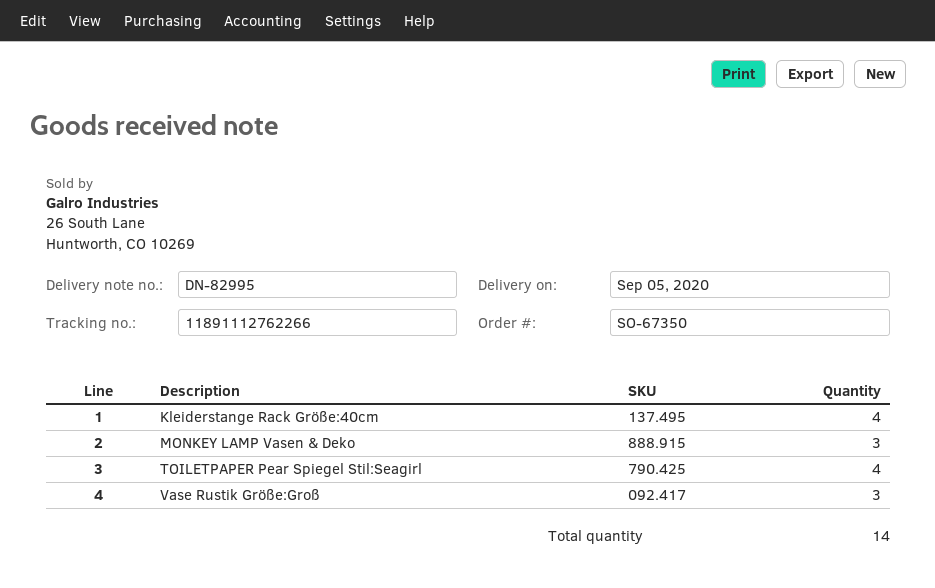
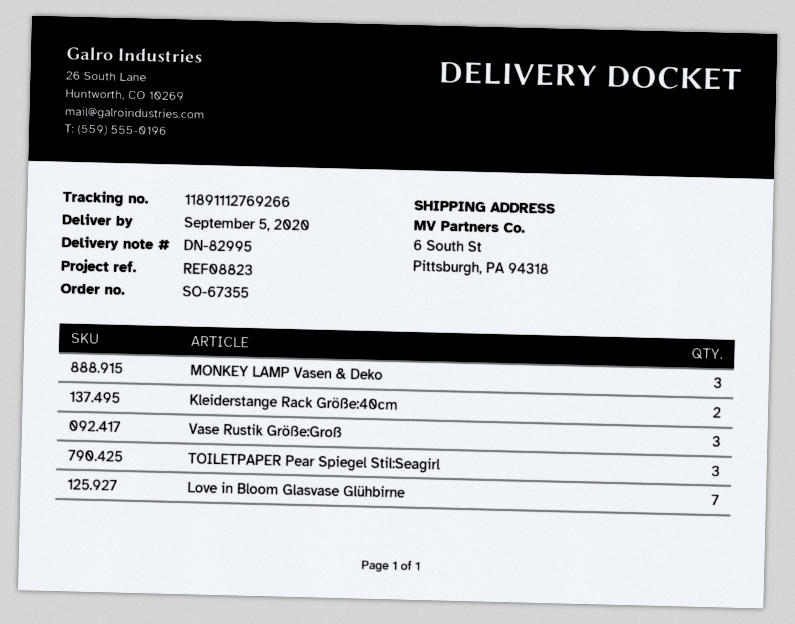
order number: SO-67350 -> SO-67355
tracking number: 11891112762266 -> 11891112769266
Kleiderstange Rack Größe:40cm: 4 -> 2
TOILETPAPER Pear Spiegel Stil:Seagirl: 4 -> 3
Love in Bloom Glasvase Glühbirne: none -> 7

